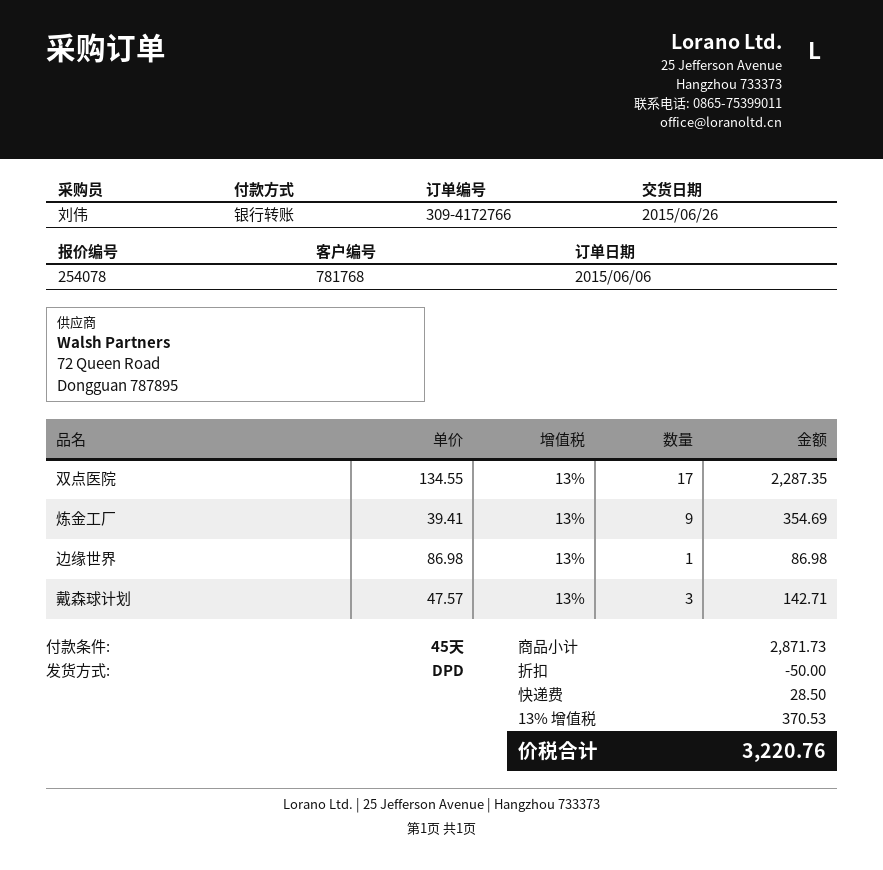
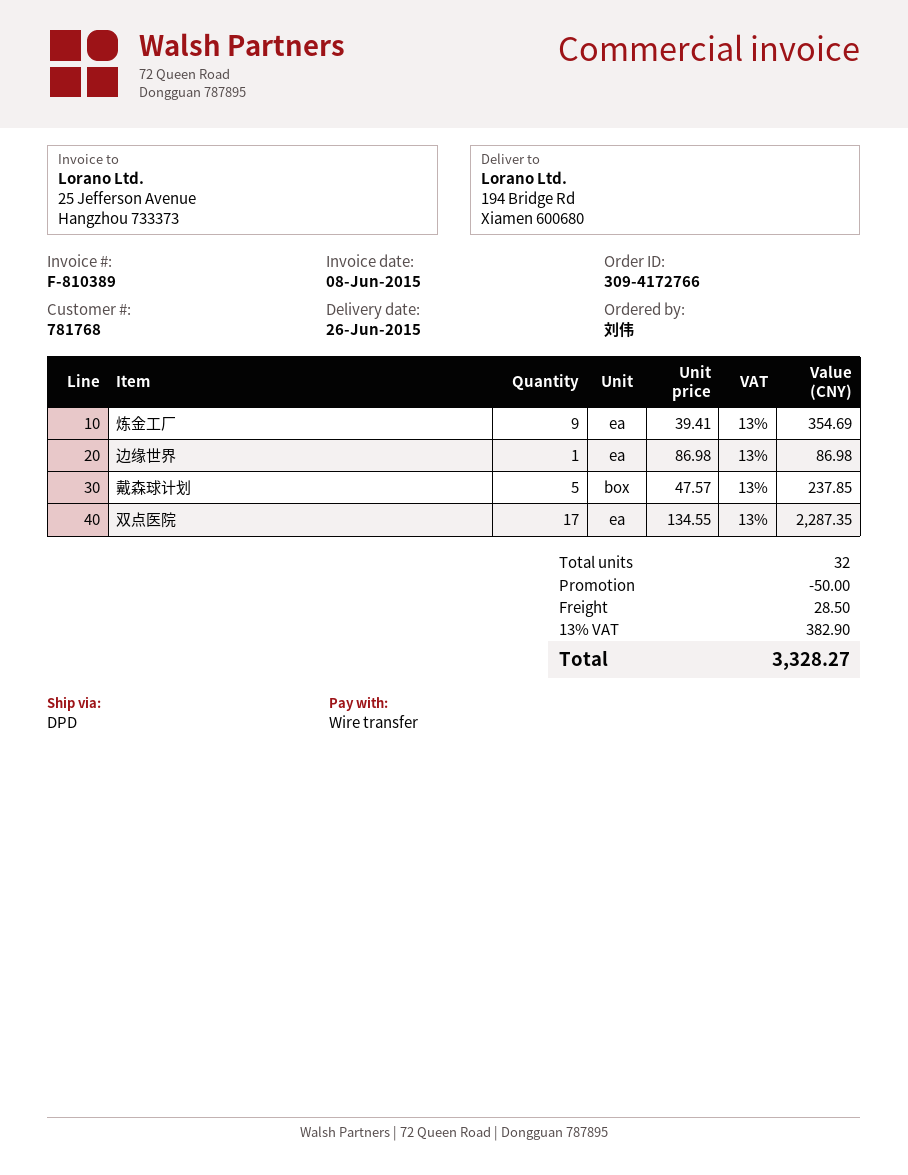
戴森球计划: 3 x 47.57 = 142.71 -> 5 x 47.57 = 237.85
tax: 13% = 370.53 -> 13% = 382.90
total: 3220.76 -> 3328.27

